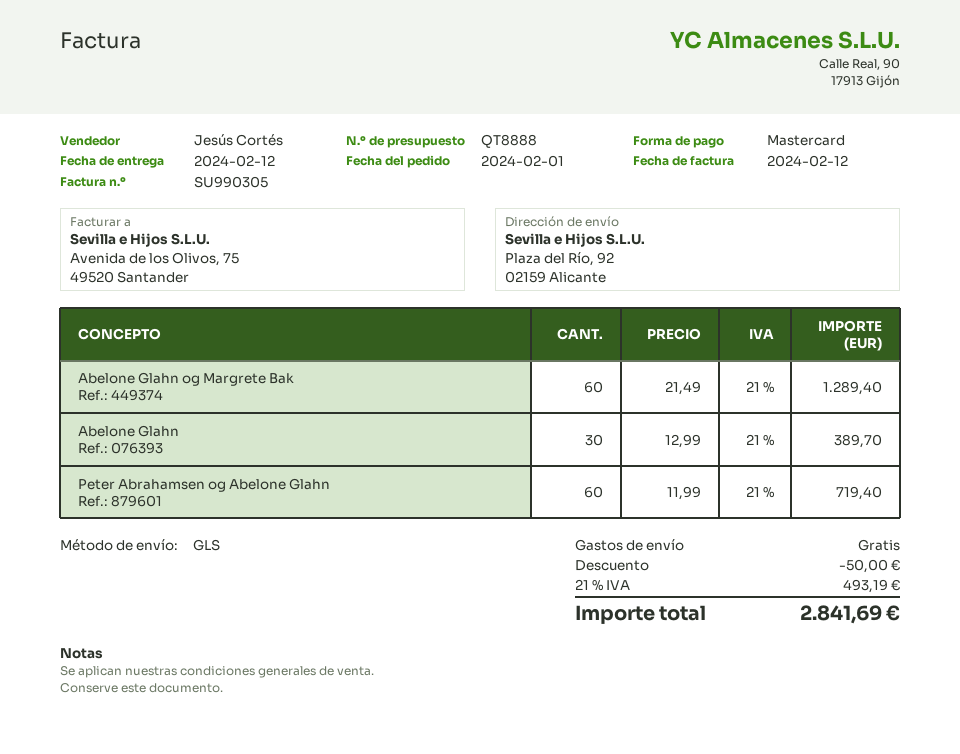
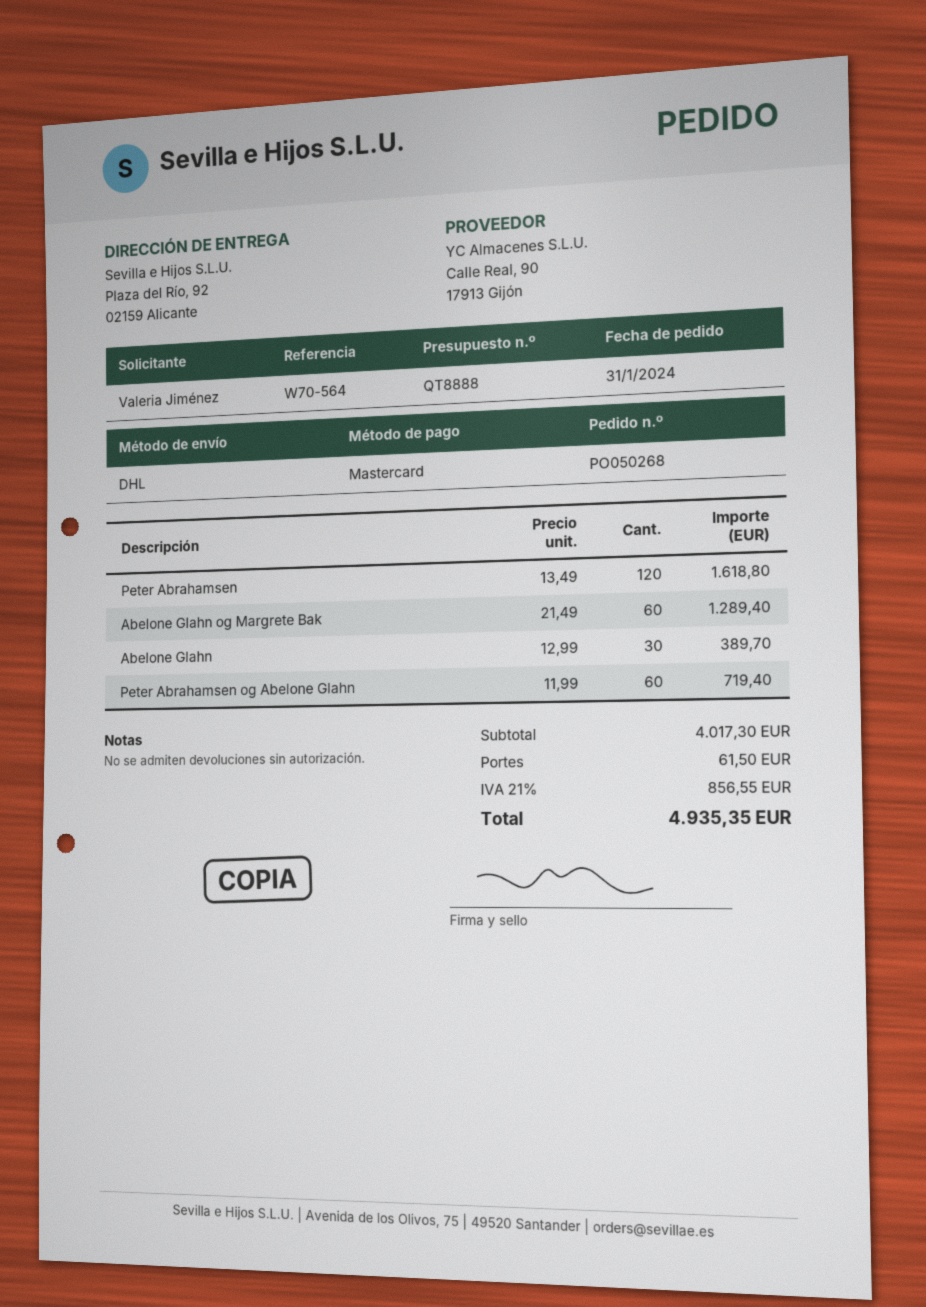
order date: 2024-02-01 -> 2024-01-31
shipping method: GLS -> DHL
Peter Abrahamsen: none -> 120 x 13.49 = 1618.80
discount: 50.00 -> none
shipping: 0.00 -> 61.50
tax: 21% = 493.19 -> 21% = 856.55
total: 2841.69 -> 4935.35

